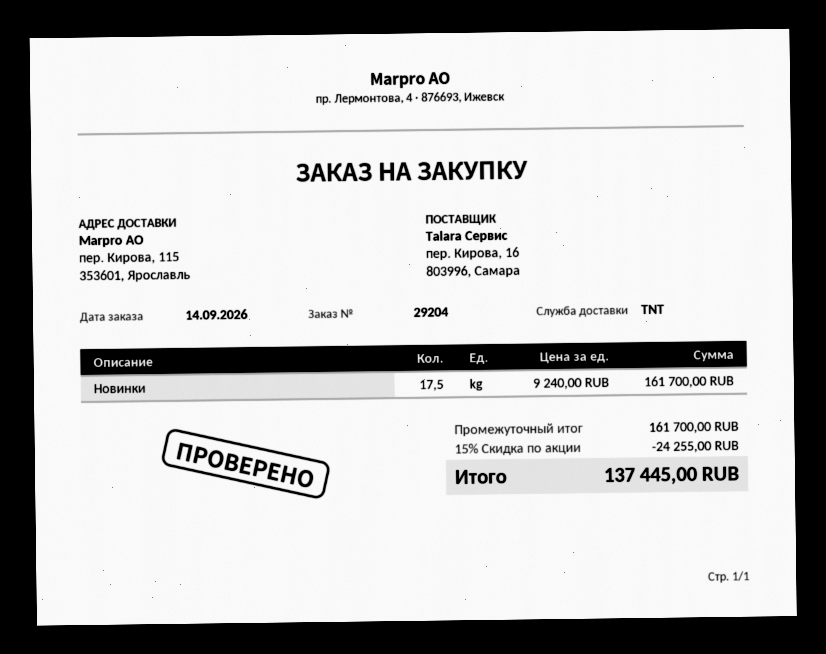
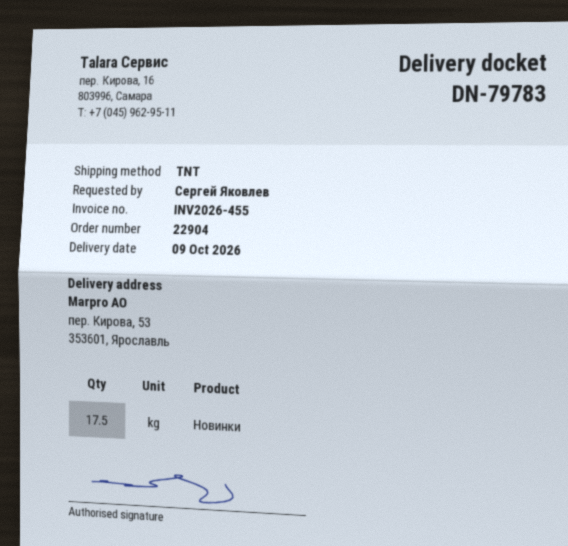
order number: 29204 -> 22904
ship to: пер. Кирова, 115, 353601, Ярославль -> пер. Кирова, 53, 353601, Ярославль

